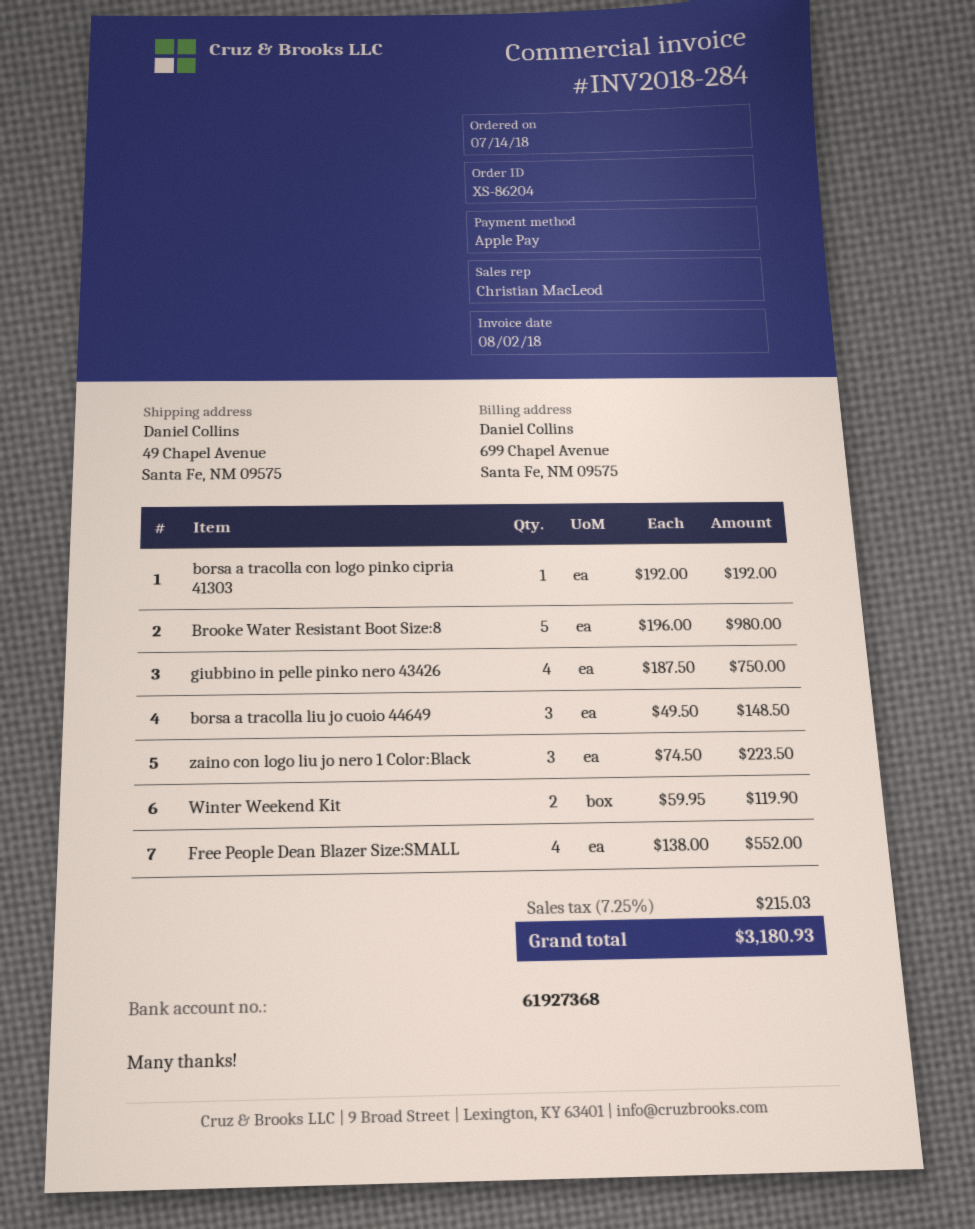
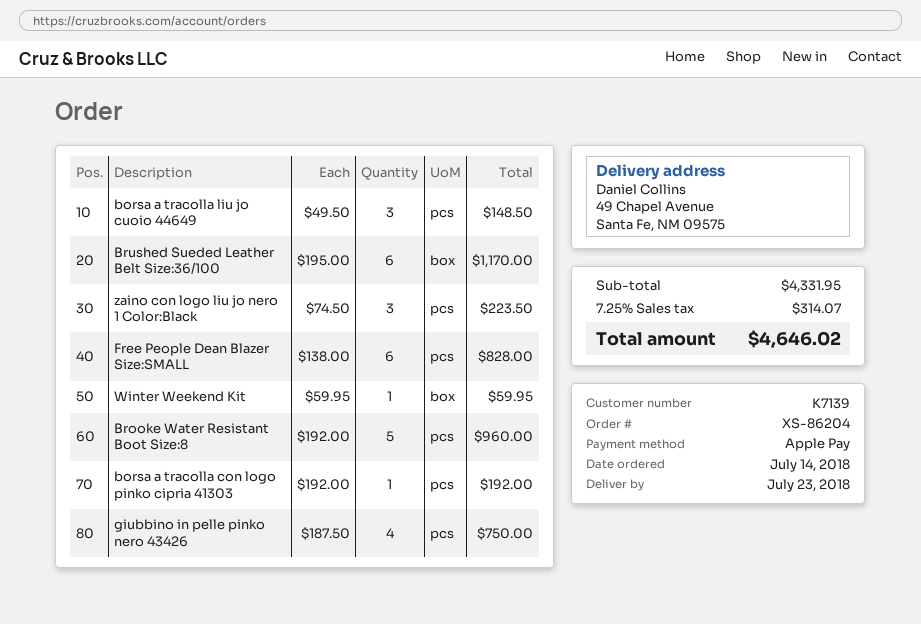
Brooke Water Resistant Boot Size:8: 5 x 196.00 = 980.00 -> 5 x 192.00 = 960.00
Winter Weekend Kit: 2 x 59.95 = 119.90 -> 1 x 59.95 = 59.95
Free People Dean Blazer Size:SMALL: 4 x 138.00 = 552.00 -> 6 x 138.00 = 828.00
Brushed Sueded Leather Belt Size:36/100: none -> 6 x 195.00 = 1170.00
tax: 7.25% = 215.03 -> 7.25% = 314.07
total: 3180.93 -> 4646.02

